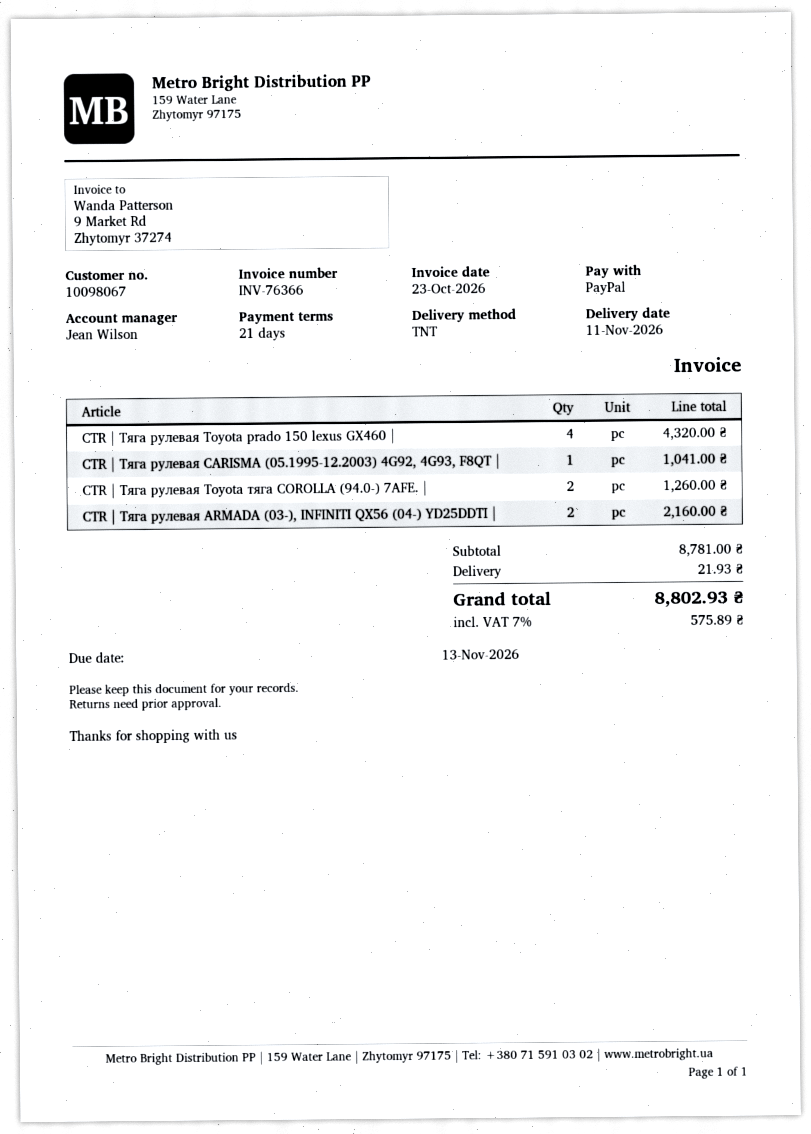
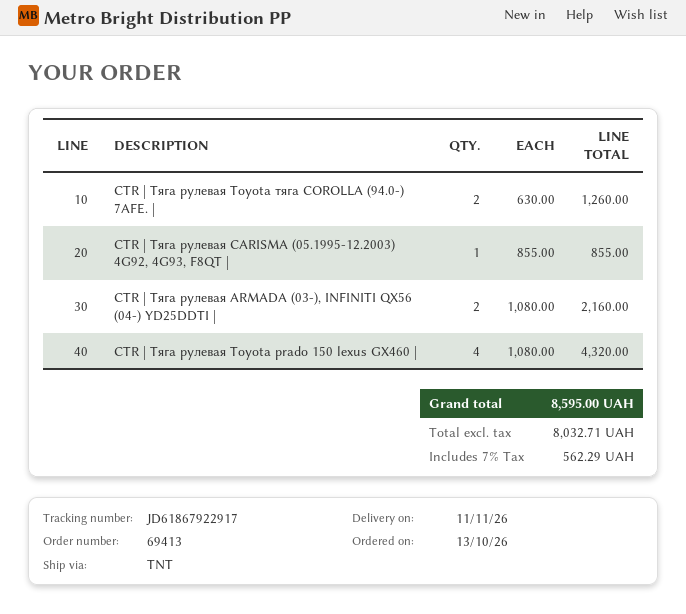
CTR | Тяга рулевая CARISMA (05.1995-12.2003) 4G92, 4G93, F8QT |: 1 for 1041.00 -> 1 for 855.00
shipping: 21.93 -> none
tax: 7% = 575.89 -> 7% = 562.29
total: 8802.93 -> 8595.00

